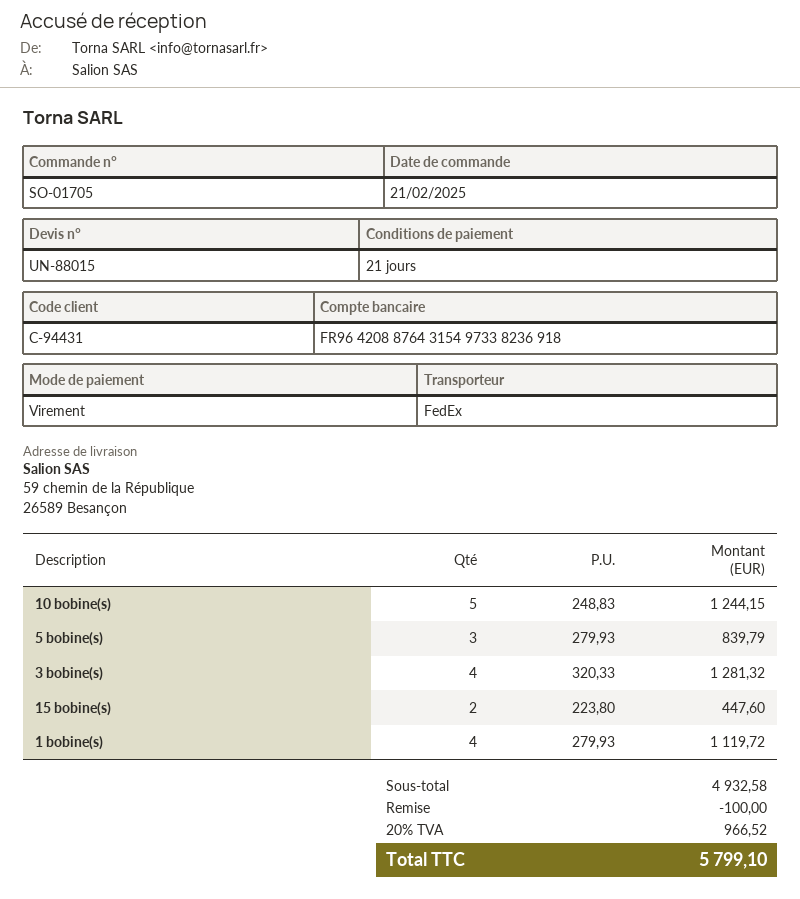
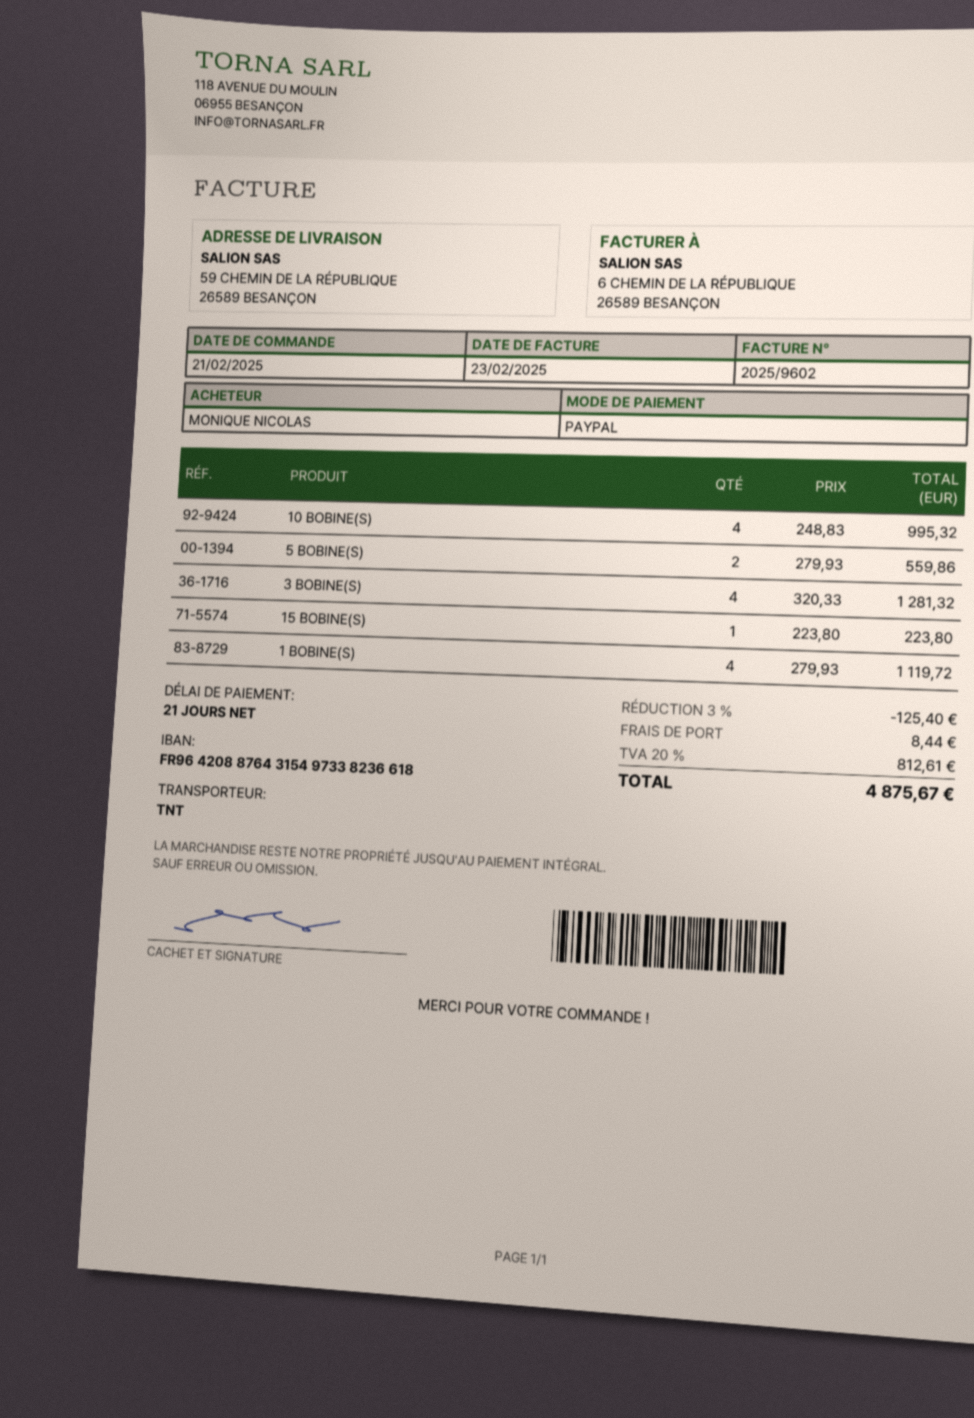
payment method: bank transfer -> PayPal
bank account: FR9642088764315497338236918 -> FR9642088764315497338236618
shipping method: FedEx -> TNT
10 bobine(s): 5 x 248.83 = 1244.15 -> 4 x 248.83 = 995.32
5 bobine(s): 3 x 279.93 = 839.79 -> 2 x 279.93 = 559.86
15 bobine(s): 2 x 223.80 = 447.60 -> 1 x 223.80 = 223.80
discount: 100.00 -> 125.40
shipping: none -> 8.44
tax: 20% = 966.52 -> 20% = 812.61
total: 5799.10 -> 4875.67

